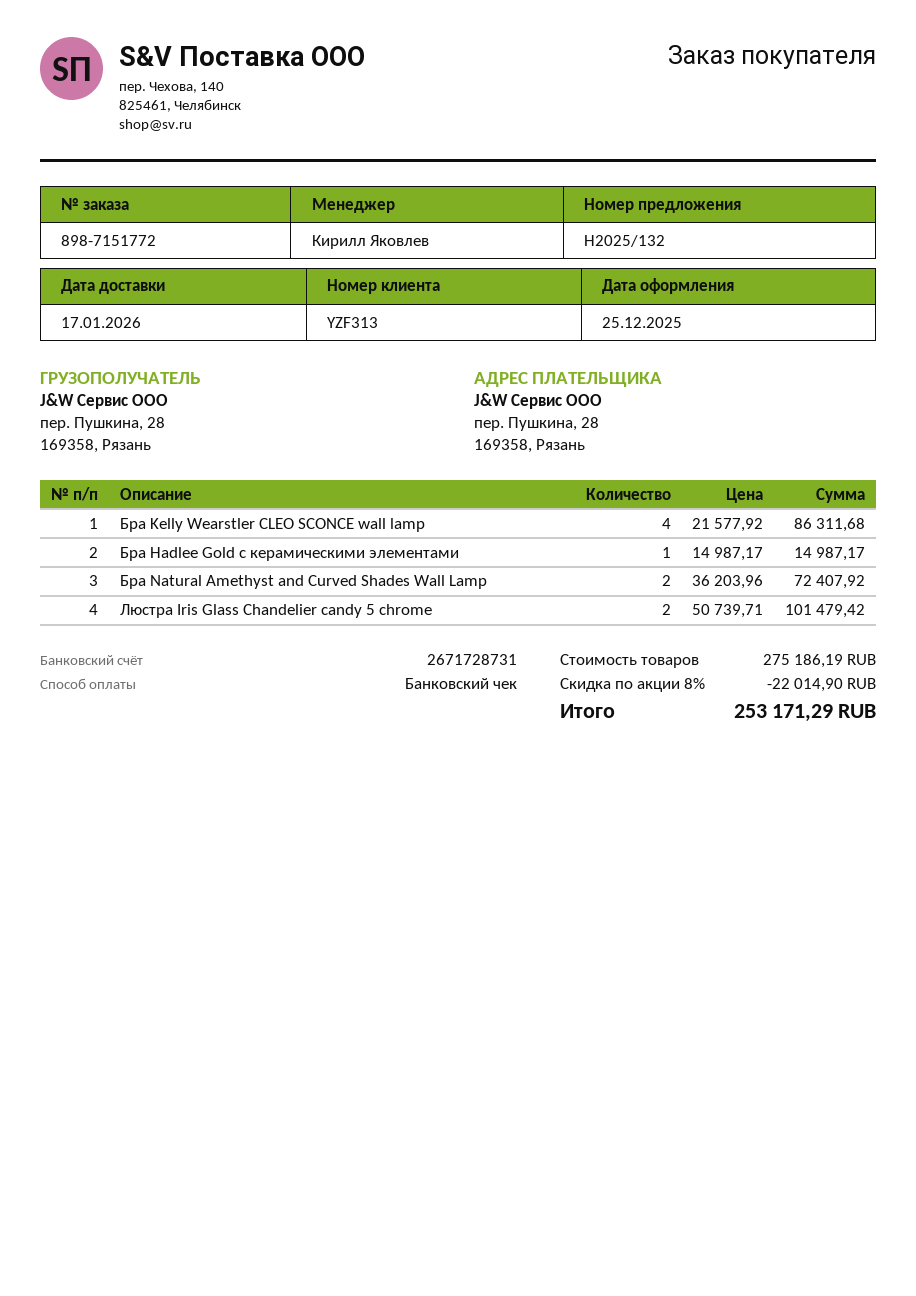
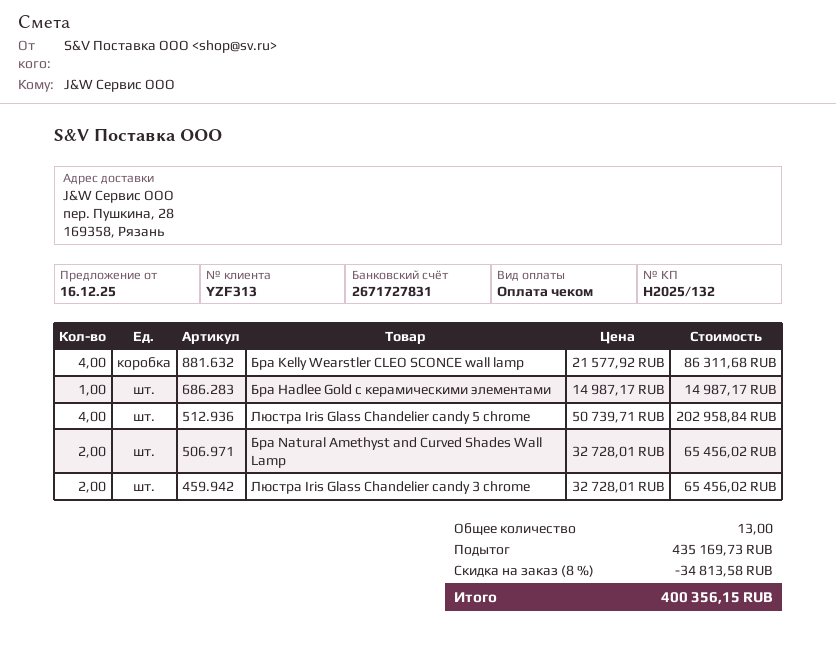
bank account: 2671728731 -> 2671727831
Бра Natural Amethyst and Curved Shades Wall Lamp: 2 x 36203.96 = 72407.92 -> 2 x 32728.01 = 65456.02
Люстра Iris Glass Chandelier candy 5 chrome: 2 x 50739.71 = 101479.42 -> 4 x 50739.71 = 202958.84
Люстра Iris Glass Chandelier candy 3 chrome: none -> 2 x 32728.01 = 65456.02
subtotal: 275186.19 -> 435169.73
discount: 8% = 22014.90 -> 8% = 34813.58
total: 253171.29 -> 400356.15

